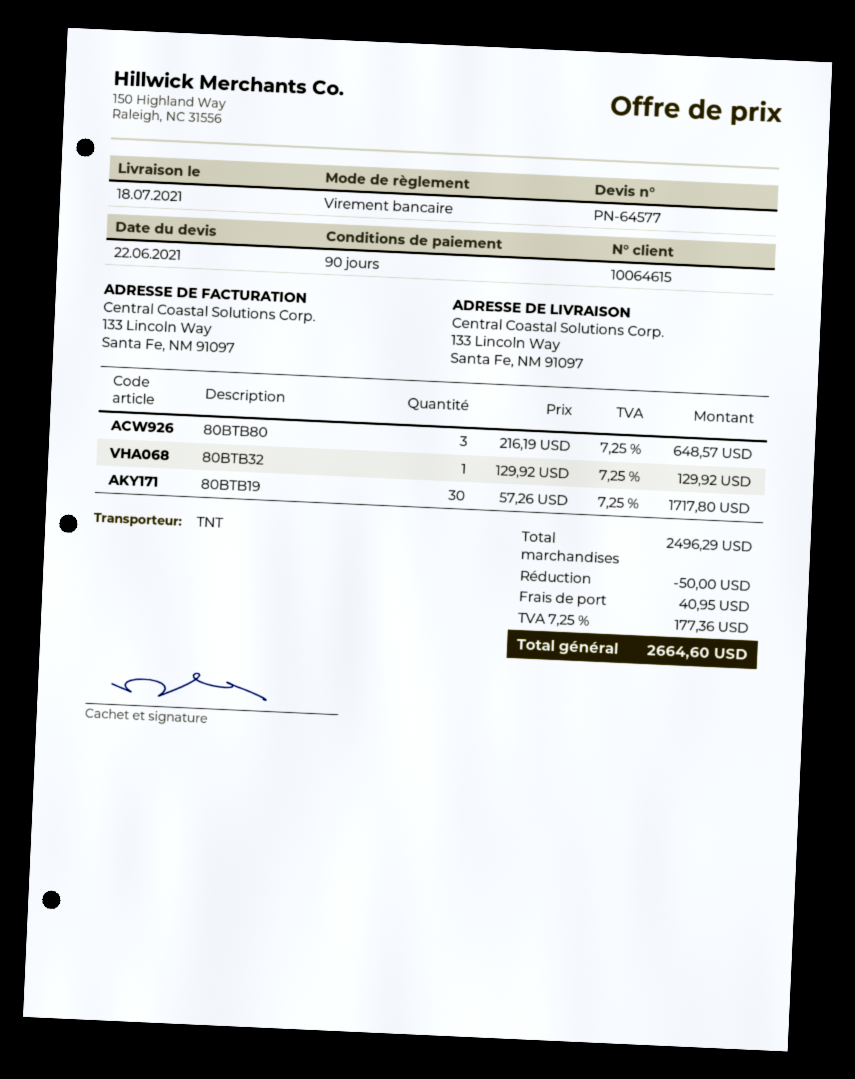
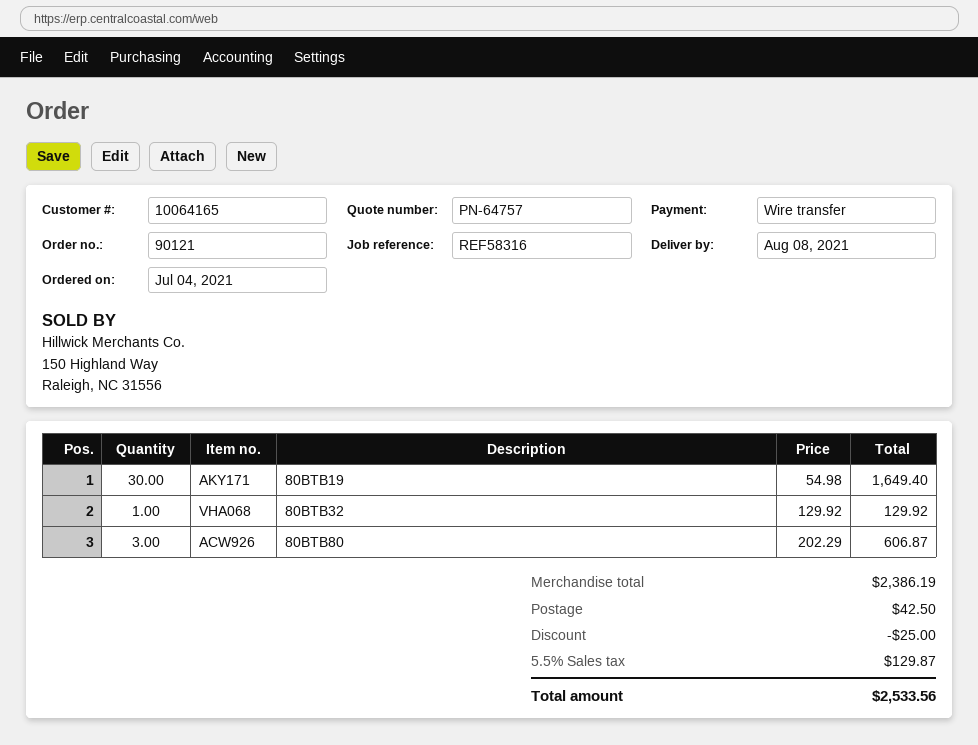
quote number: PN-64577 -> PN-64757
delivery date: 2021-07-18 -> 2021-08-08
customer number: 10064615 -> 10064165
80BTB80: 3 x 216.19 = 648.57 -> 3 x 202.29 = 606.87
80BTB19: 30 x 57.26 = 1717.80 -> 30 x 54.98 = 1649.40
subtotal: 2496.29 -> 2386.19
discount: 50.00 -> 25.00
shipping: 40.95 -> 42.50
tax: 7.25% = 177.36 -> 5.5% = 129.87
total: 2664.60 -> 2533.56

